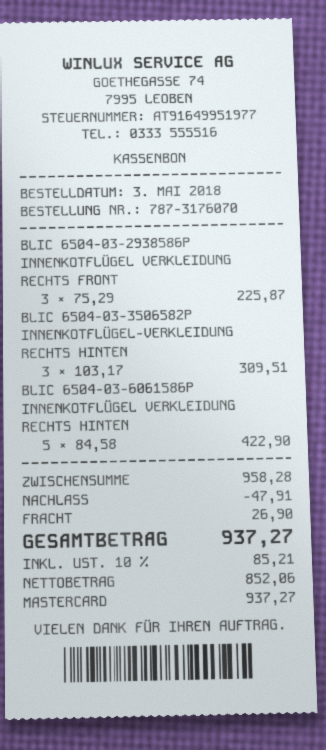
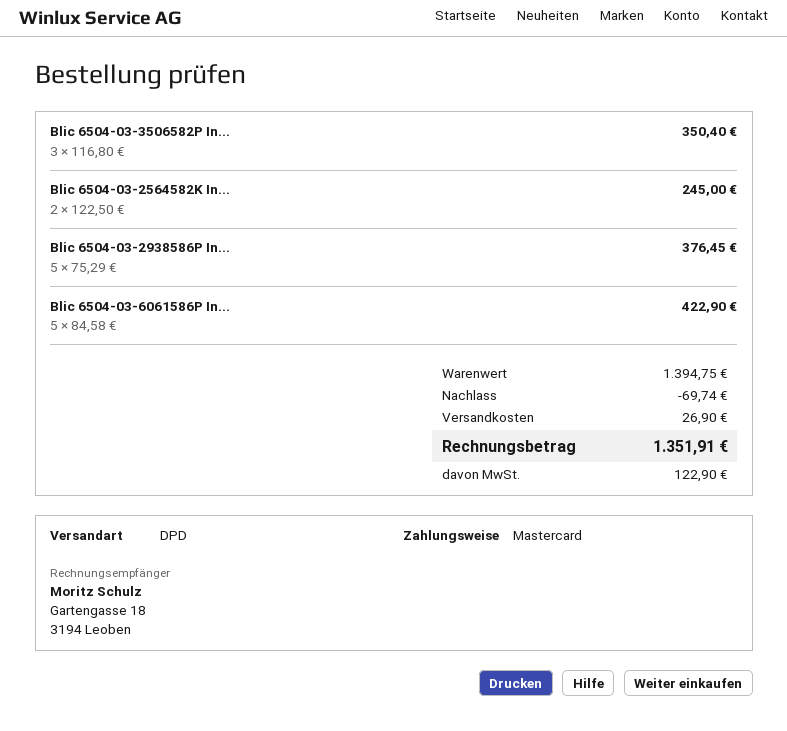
BLIC 6504-03-2938586P INNENKOTFLÜGEL VERKLEIDUNG RECHTS FRONT: 3 x 75.29 = 225.87 -> 5 x 75.29 = 376.45
BLIC 6504-03-3506582P INNENKOTFLÜGEL-VERKLEIDUNG RECHTS HINTEN: 3 x 103.17 = 309.51 -> 3 x 116.80 = 350.40
Blic 6504-03-2564582K In...: none -> 2 x 122.50 = 245.00
subtotal: 958.28 -> 1394.75
discount: 47.91 -> 69.74
tax: 85.21 -> 122.90
total: 937.27 -> 1351.91

